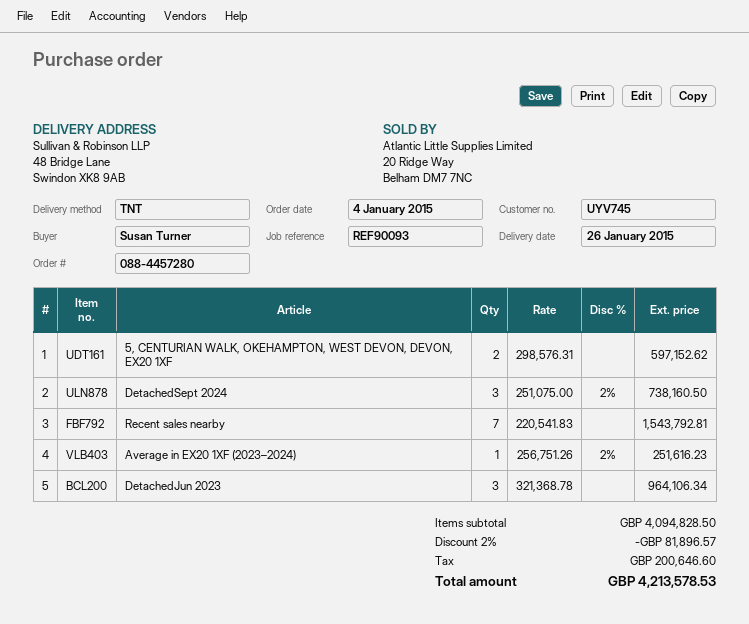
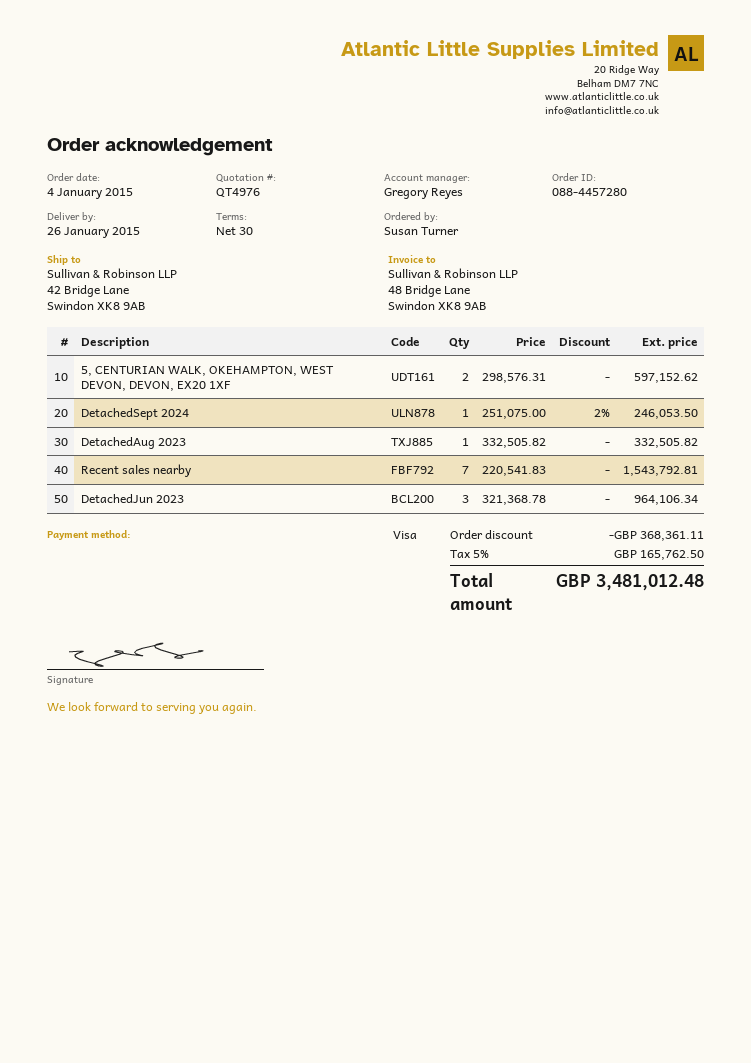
ship to: 48 Bridge Lane, Swindon XK8 9AB -> 42 Bridge Lane, Swindon XK8 9AB
DetachedSept 2024: 3 x 251075.00 - 2% = 738160.50 -> 1 x 251075.00 - 2% = 246053.50
Average in EX20 1XF (2023–2024): 1 x 256751.26 - 2% = 251616.23 -> none
DetachedAug 2023: none -> 1 x 332505.82 = 332505.82
discount: 81896.57 -> 368361.11
tax: 200646.60 -> 165762.50
total: 4213578.53 -> 3481012.48

